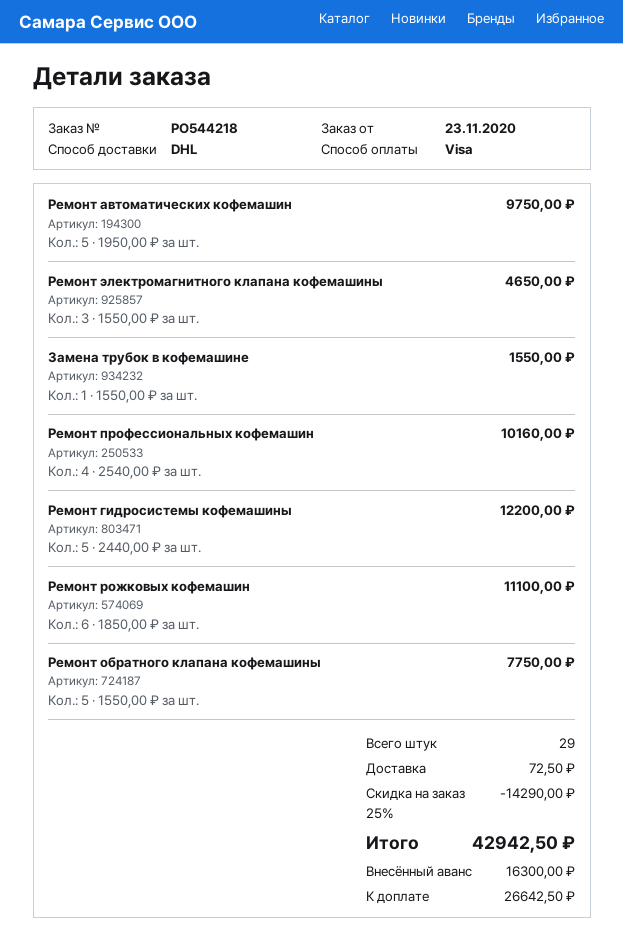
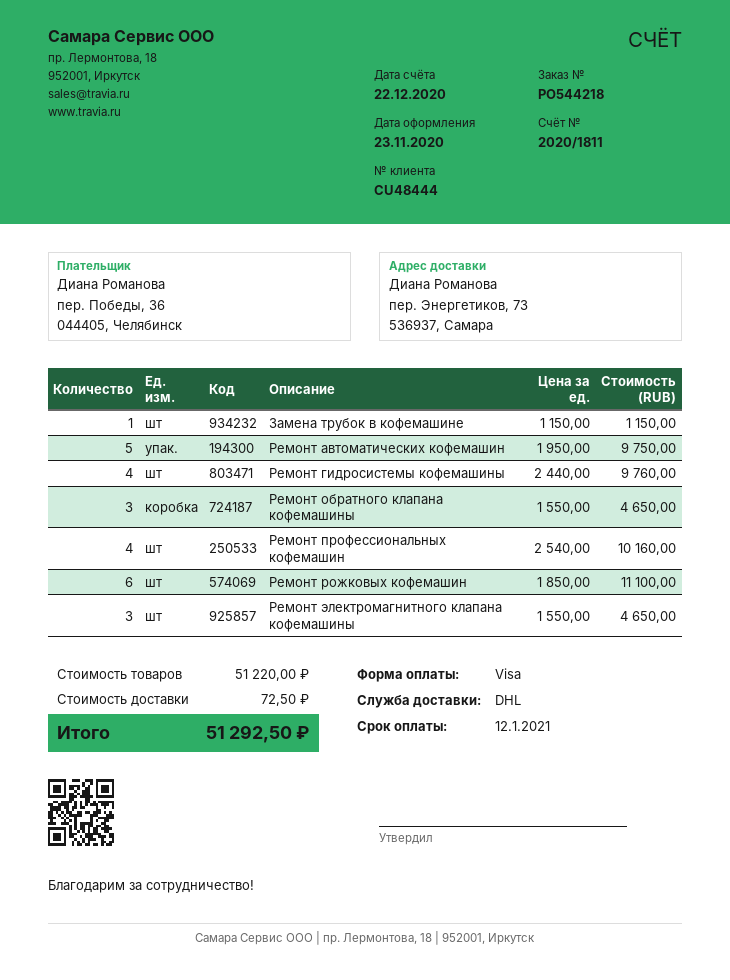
Замена трубок в кофемашине: 1 x 1550.00 = 1550.00 -> 1 x 1150.00 = 1150.00
Ремонт гидросистемы кофемашины: 5 x 2440.00 = 12200.00 -> 4 x 2440.00 = 9760.00
Ремонт обратного клапана кофемашины: 5 x 1550.00 = 7750.00 -> 3 x 1550.00 = 4650.00
discount: 25% = 14290.00 -> none
total: 42942.50 -> 51292.50

